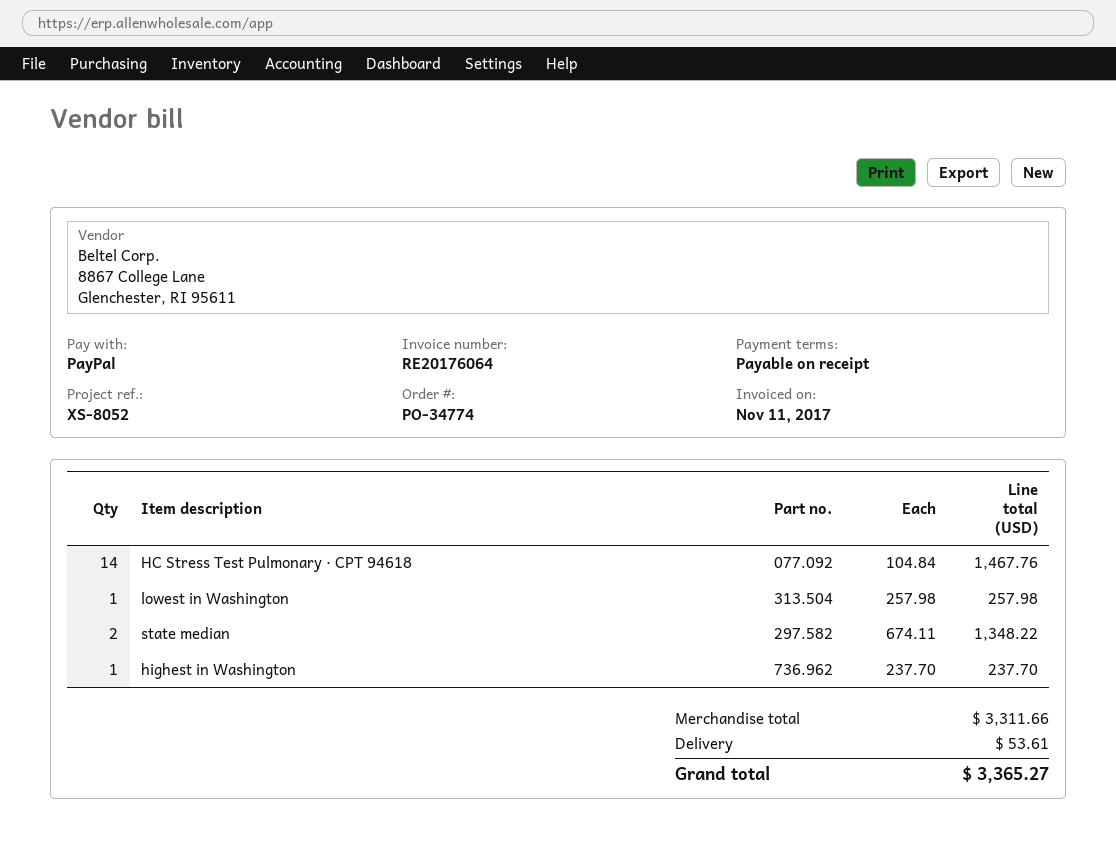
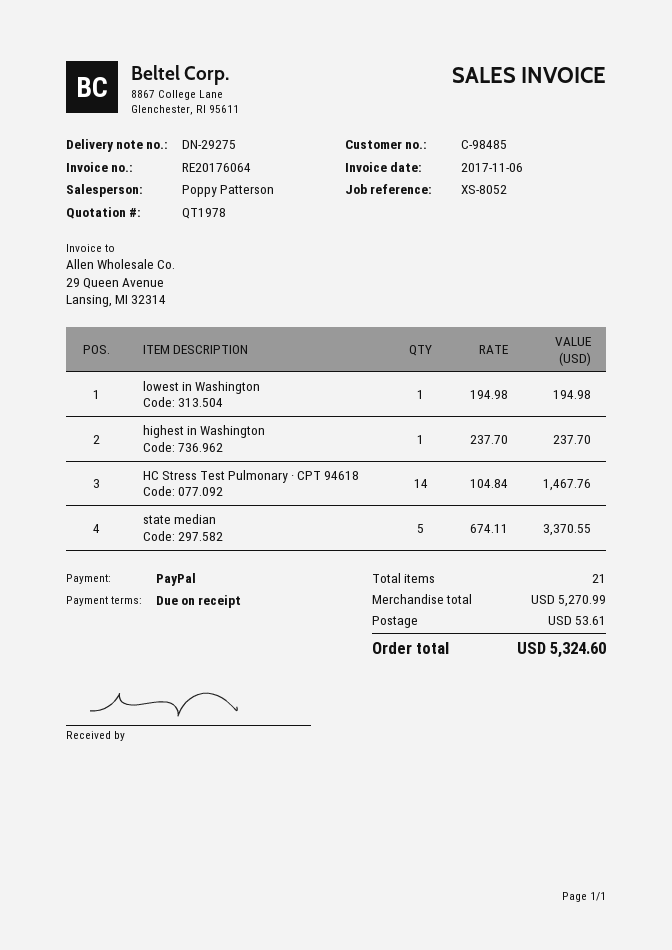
invoice date: 2017-11-11 -> 2017-11-06
lowest in Washington: 1 x 257.98 = 257.98 -> 1 x 194.98 = 194.98
state median: 2 x 674.11 = 1348.22 -> 5 x 674.11 = 3370.55
subtotal: 3311.66 -> 5270.99
total: 3365.27 -> 5324.60

